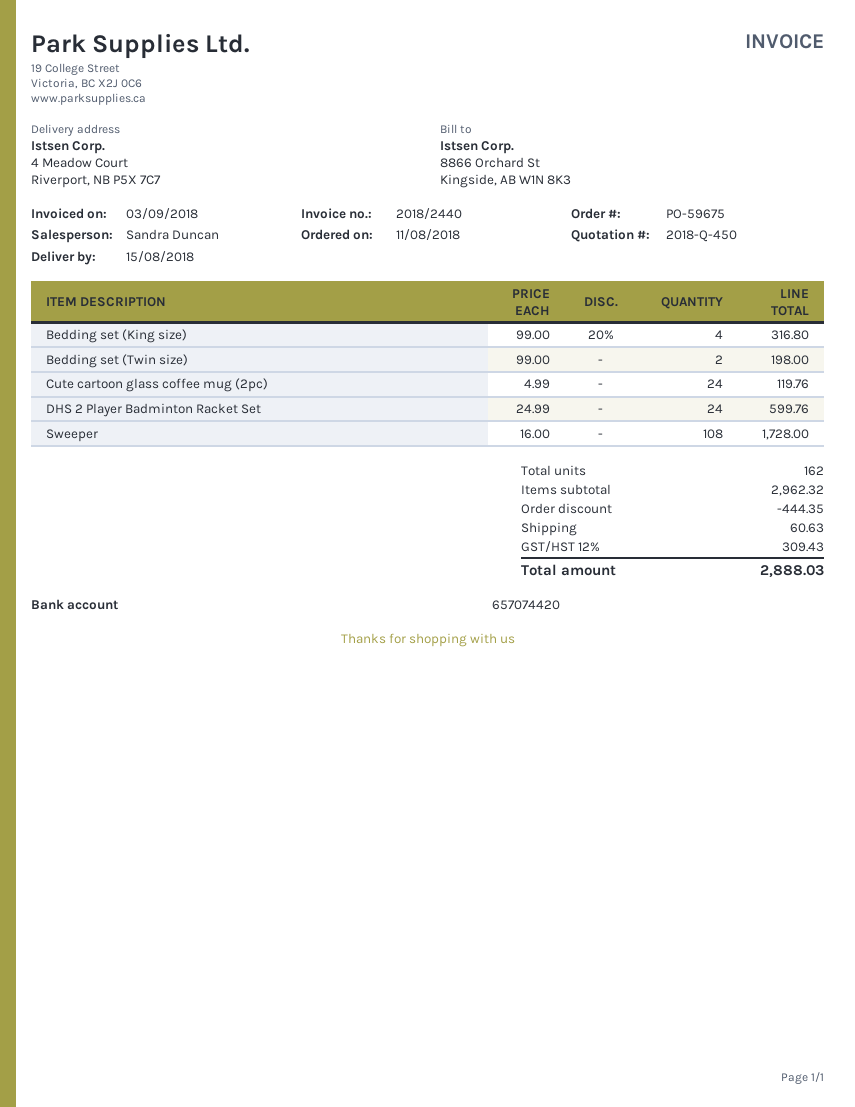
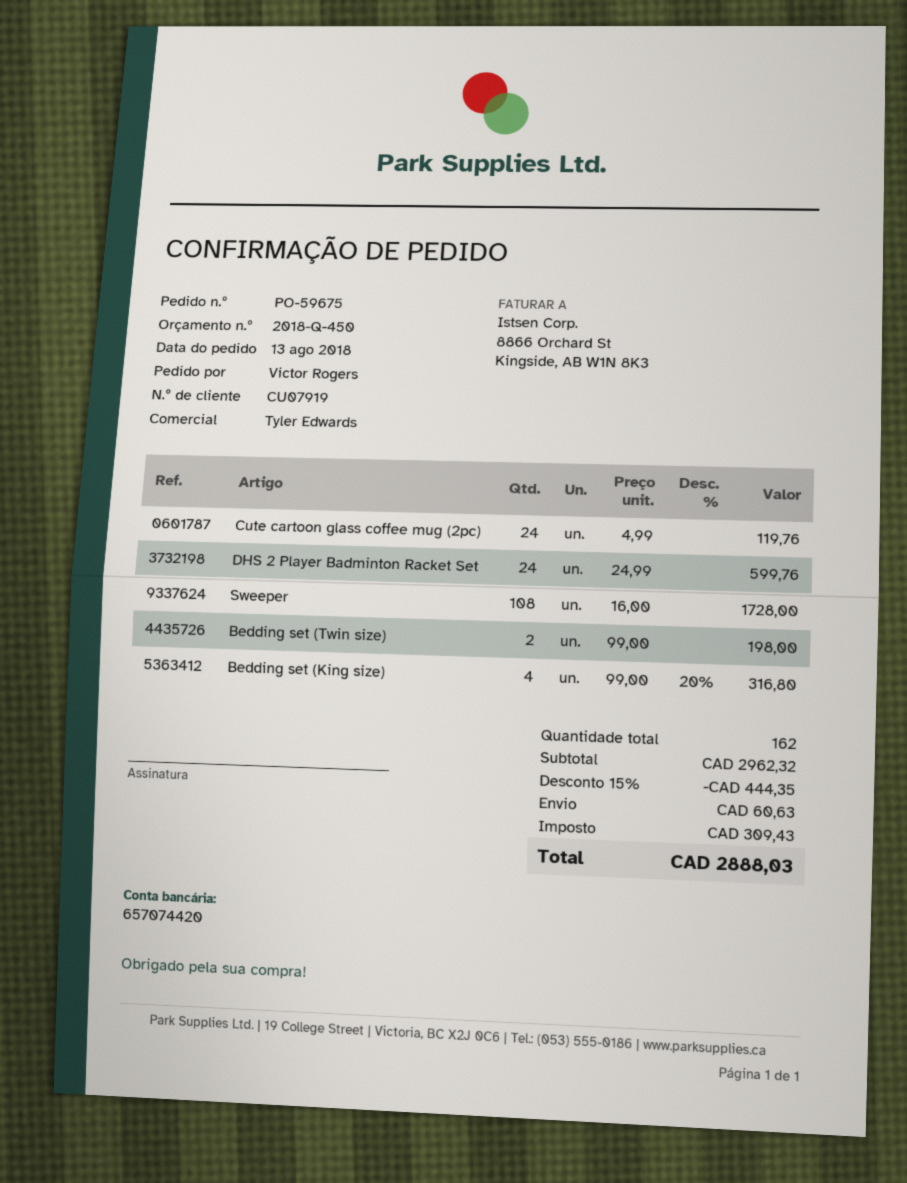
order date: 2018-08-11 -> 2018-08-13
sales rep: Sandra Duncan -> Tyler Edwards

